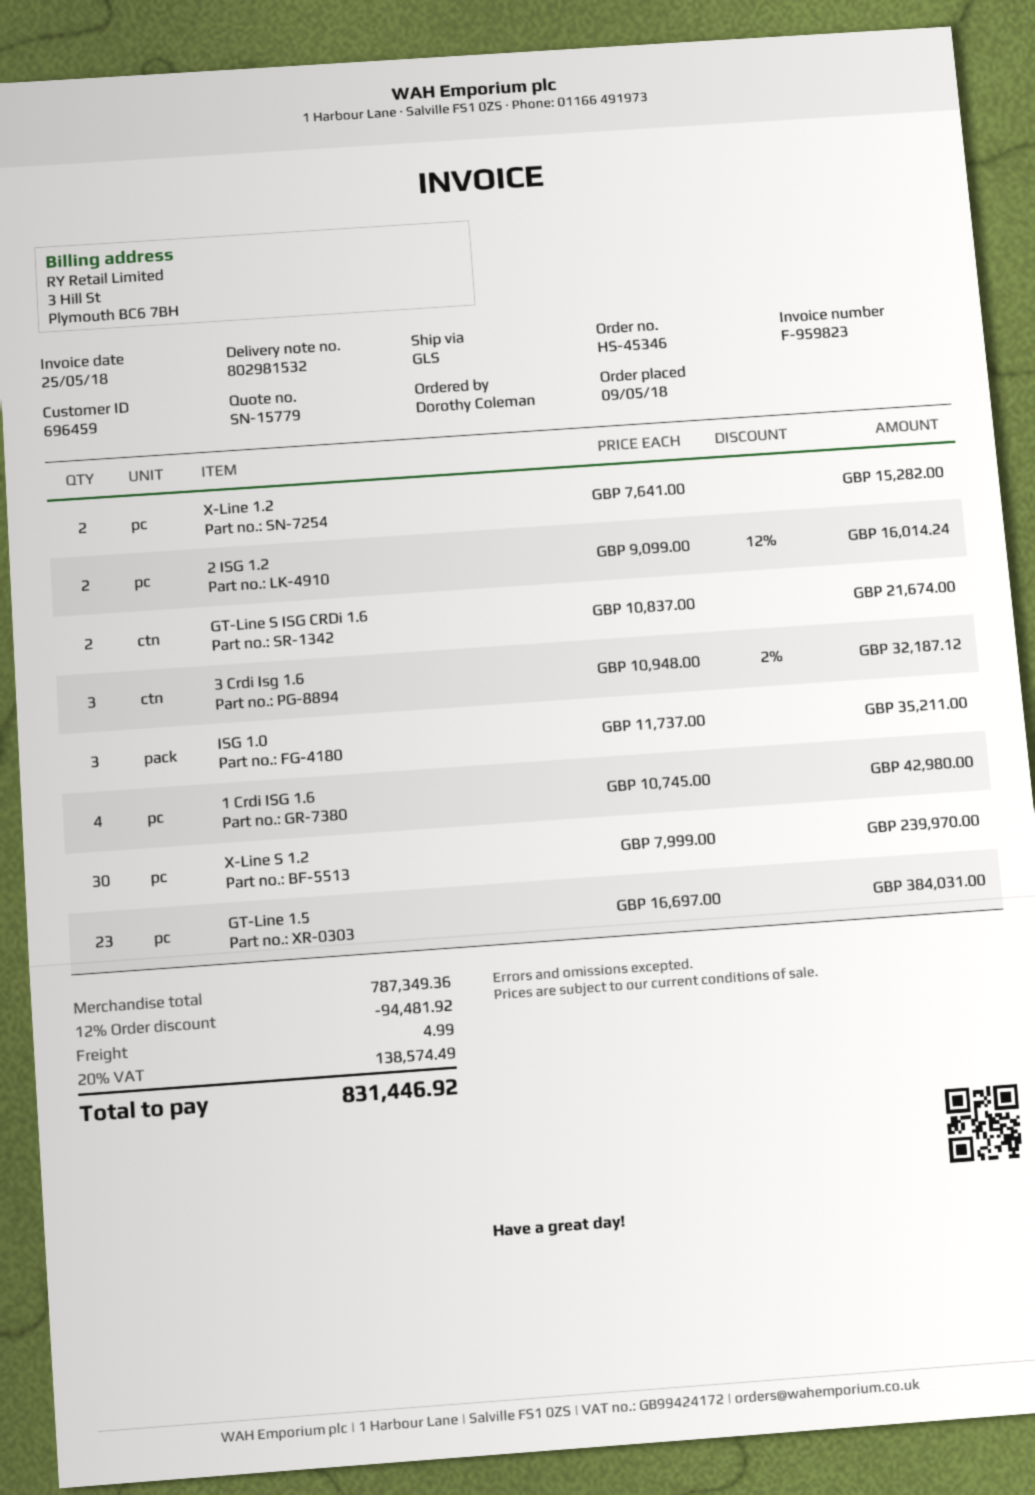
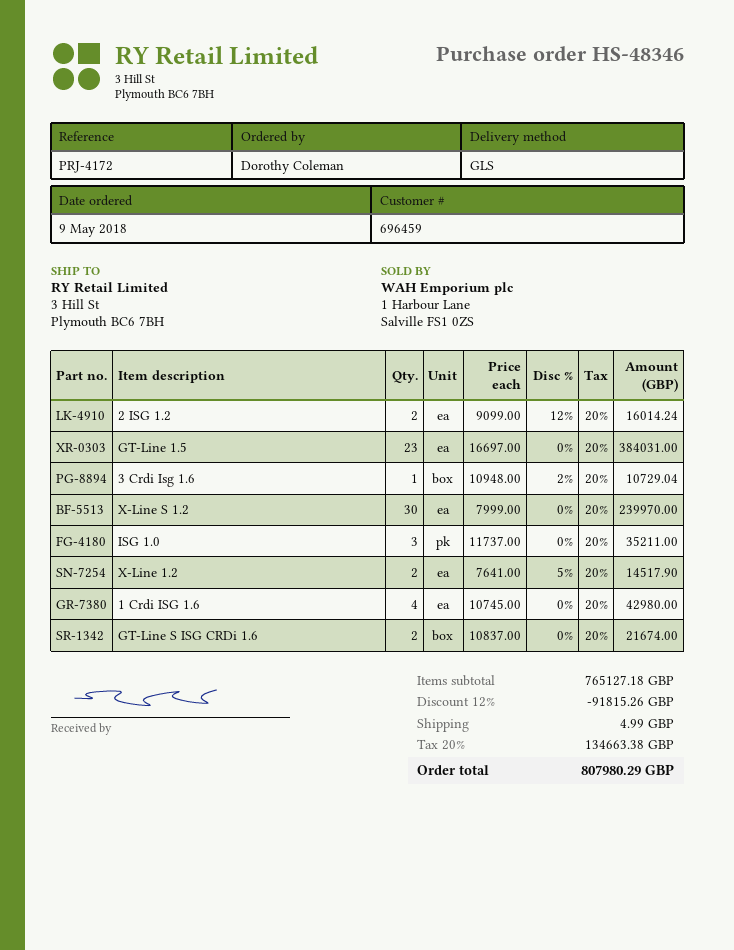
order number: HS-45346 -> HS-48346
X-Line 1.2: 2 x 7641.00 = 15282.00 -> 2 x 7641.00 - 5% = 14517.90
3 Crdi Isg 1.6: 3 x 10948.00 - 2% = 32187.12 -> 1 x 10948.00 - 2% = 10729.04
subtotal: 787349.36 -> 765127.18
discount: 12% = 94481.92 -> 12% = 91815.26
tax: 20% = 138574.49 -> 20% = 134663.38
total: 831446.92 -> 807980.29

